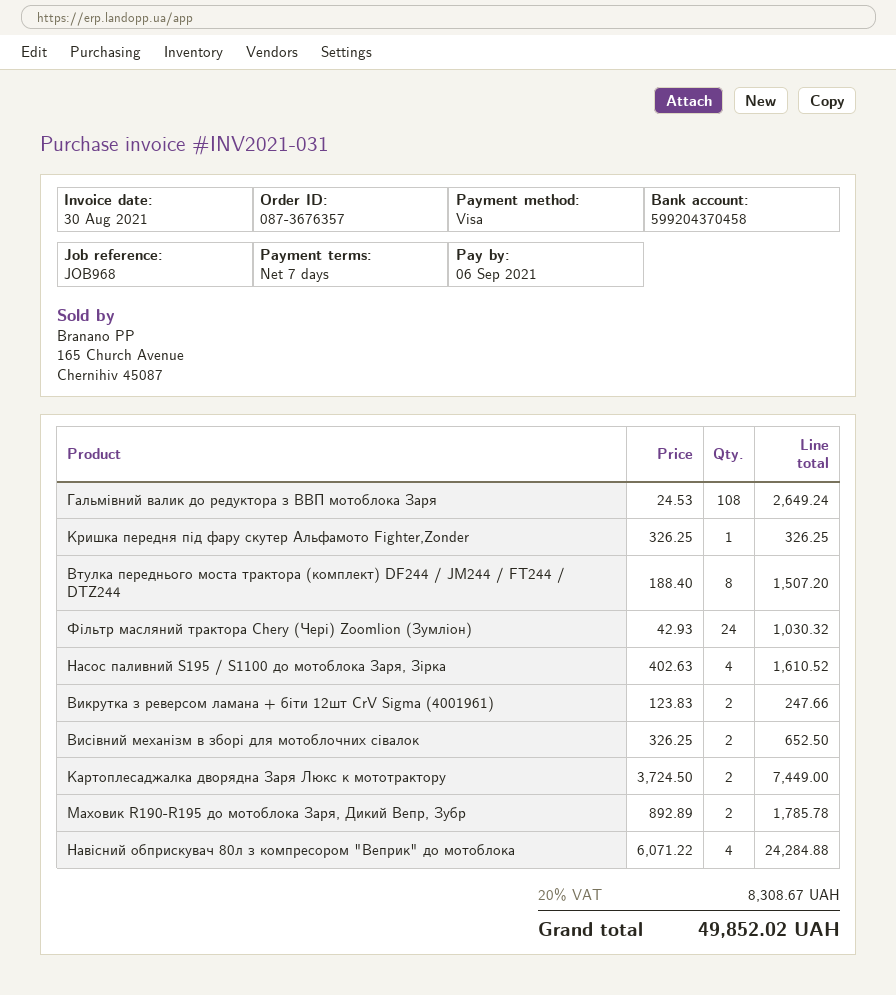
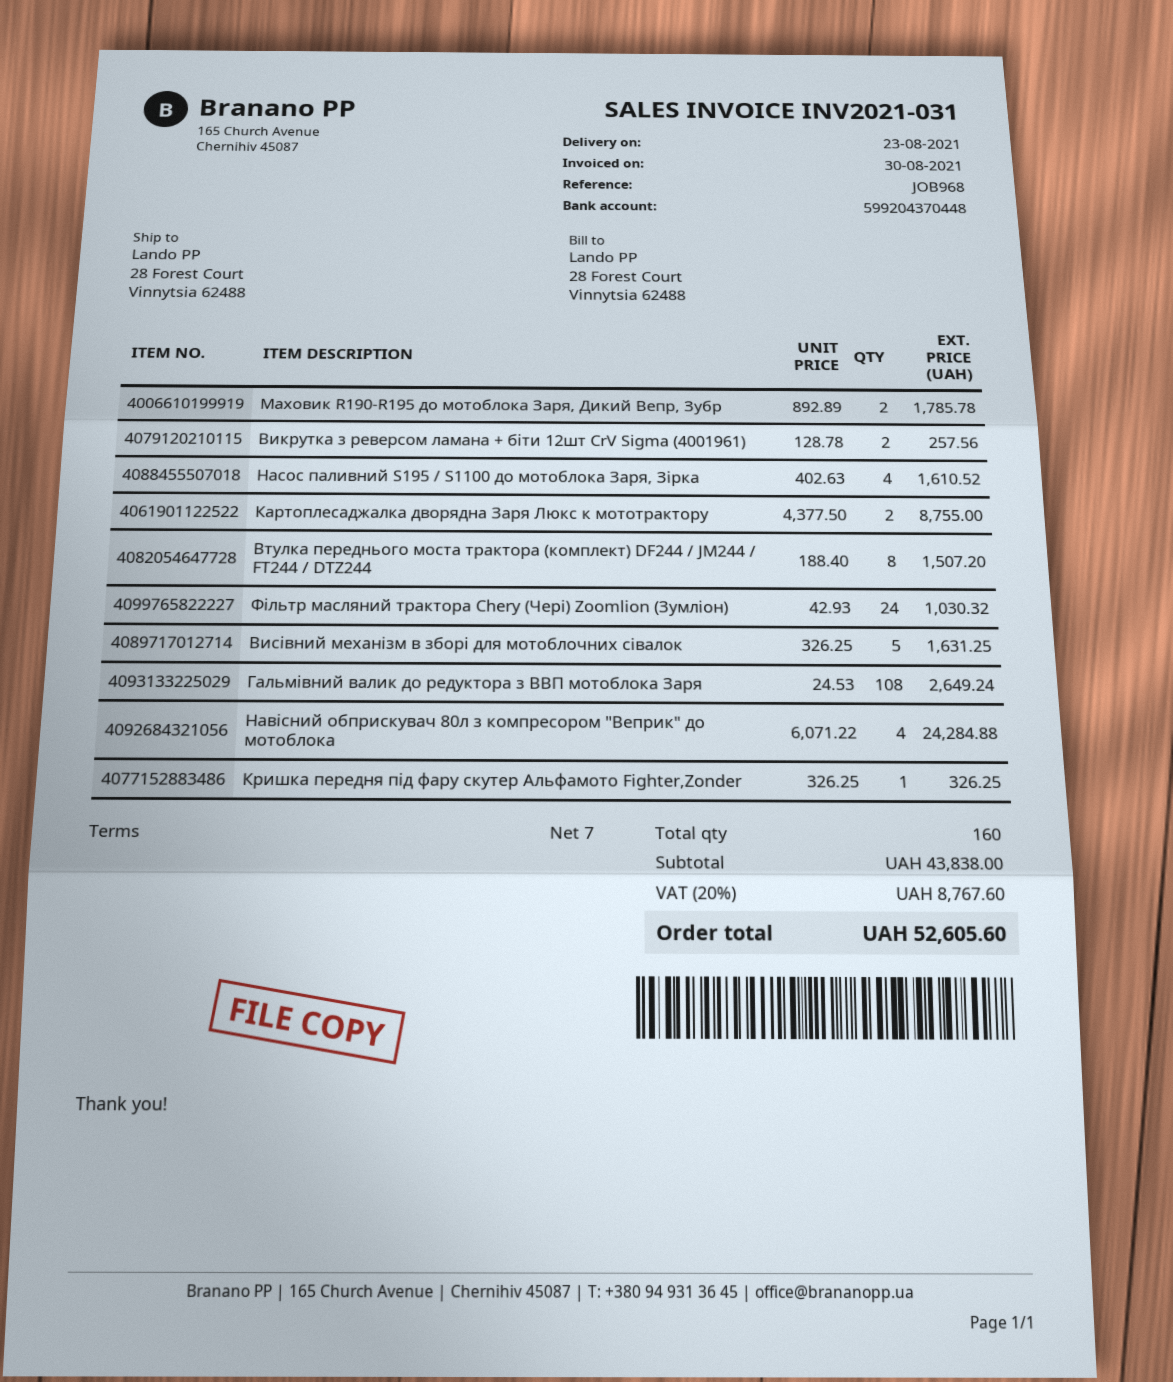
bank account: 599204370458 -> 599204370448
Викрутка з реверсом ламана + біти 12шт CrV Sigma (4001961): 2 x 123.83 = 247.66 -> 2 x 128.78 = 257.56
Висівний механізм в зборі для мотоблочних сівалок: 2 x 326.25 = 652.50 -> 5 x 326.25 = 1631.25
Картоплесаджалка дворядна Заря Люкс к мототрактору: 2 x 3724.50 = 7449.00 -> 2 x 4377.50 = 8755.00
tax: 20% = 8308.67 -> 20% = 8767.60
total: 49852.02 -> 52605.60

